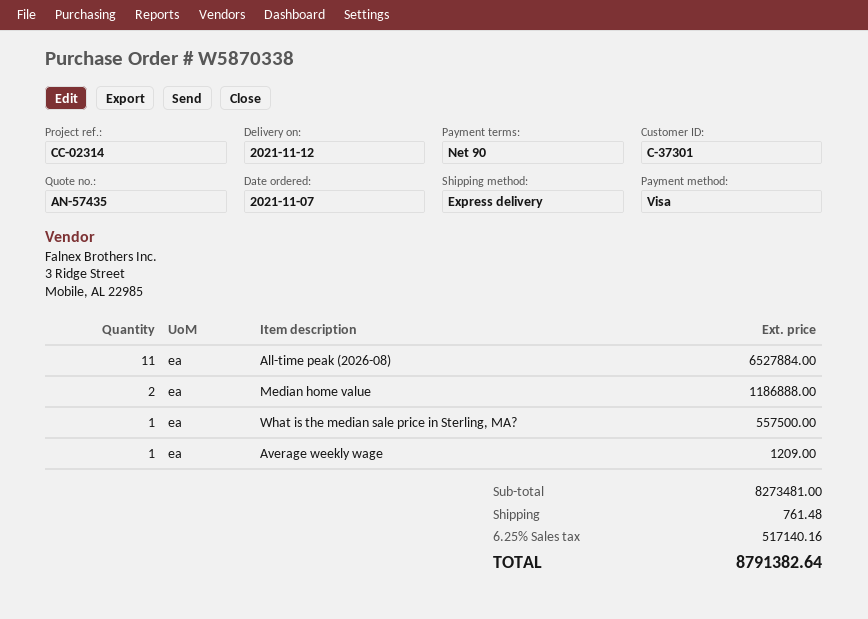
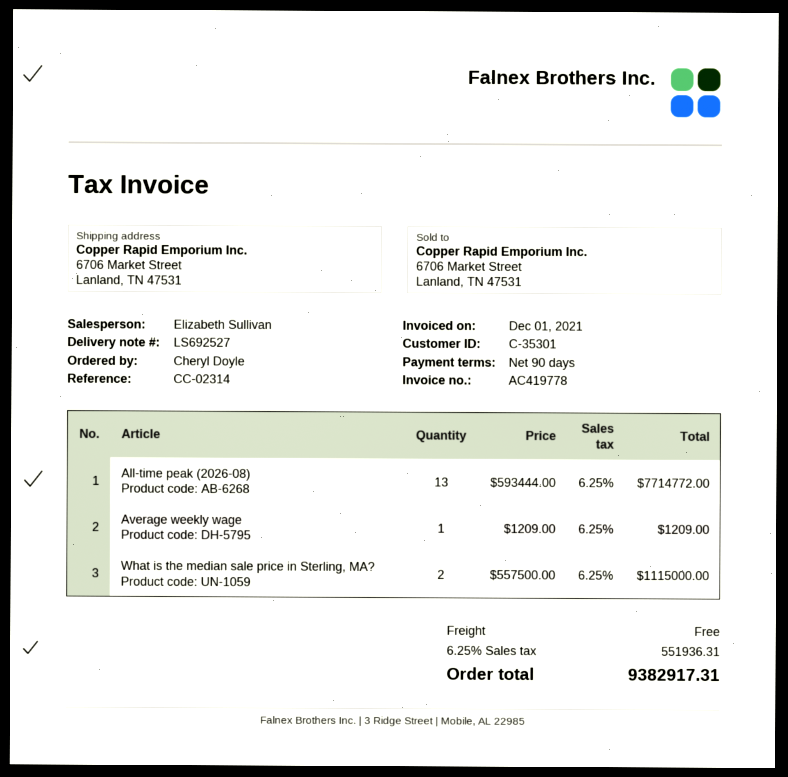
customer number: C-37301 -> C-35301
All-time peak (2026-08): 11 for 6527884.00 -> 13 for 7714772.00
Median home value: 2 for 1186888.00 -> none
What is the median sale price in Sterling, MA?: 1 for 557500.00 -> 2 for 1115000.00
shipping: 761.48 -> 0.00
tax: 6.25% = 517140.16 -> 6.25% = 551936.31
total: 8791382.64 -> 9382917.31

